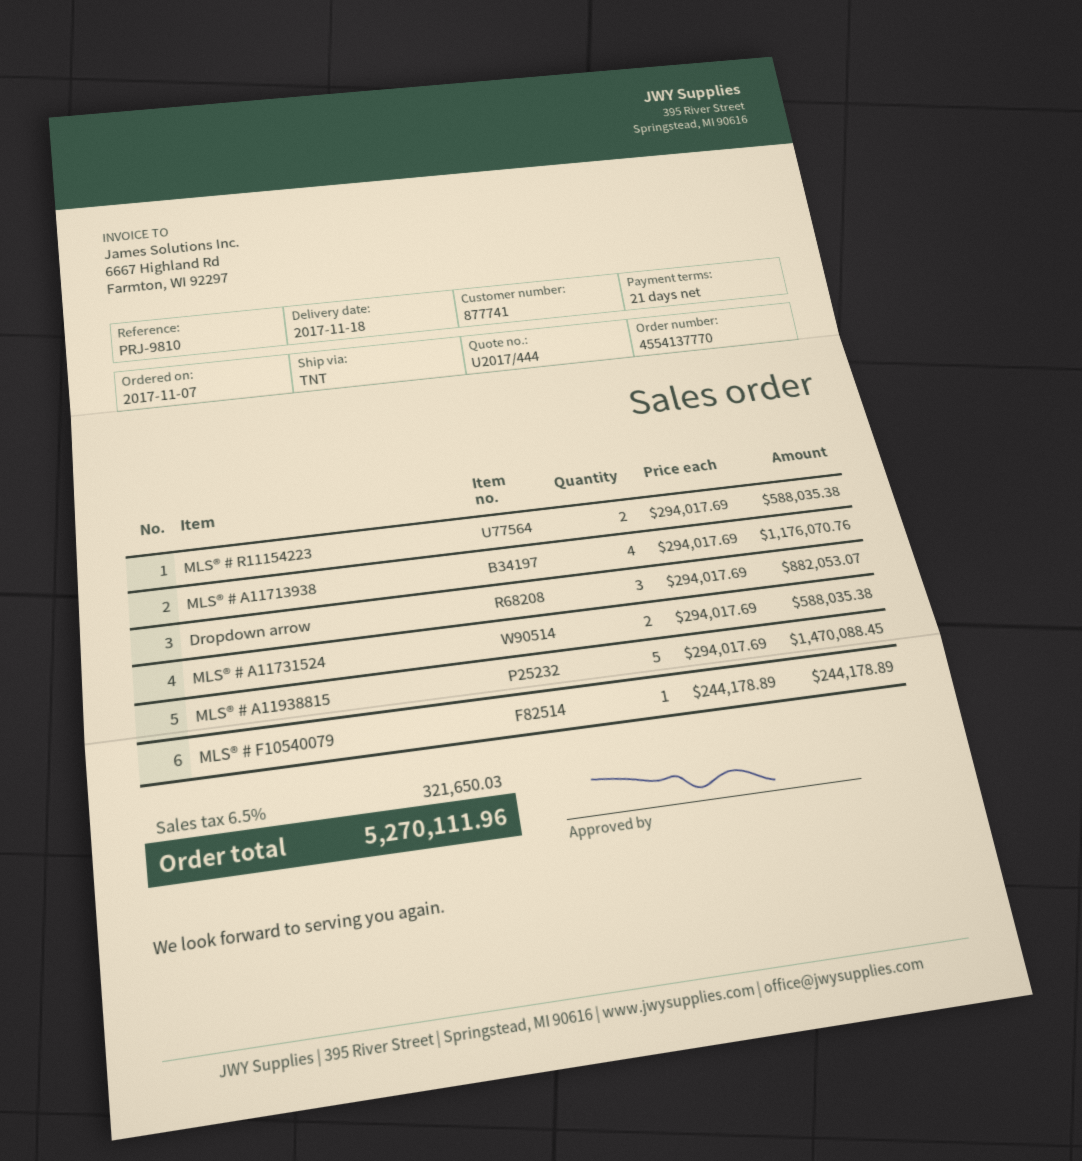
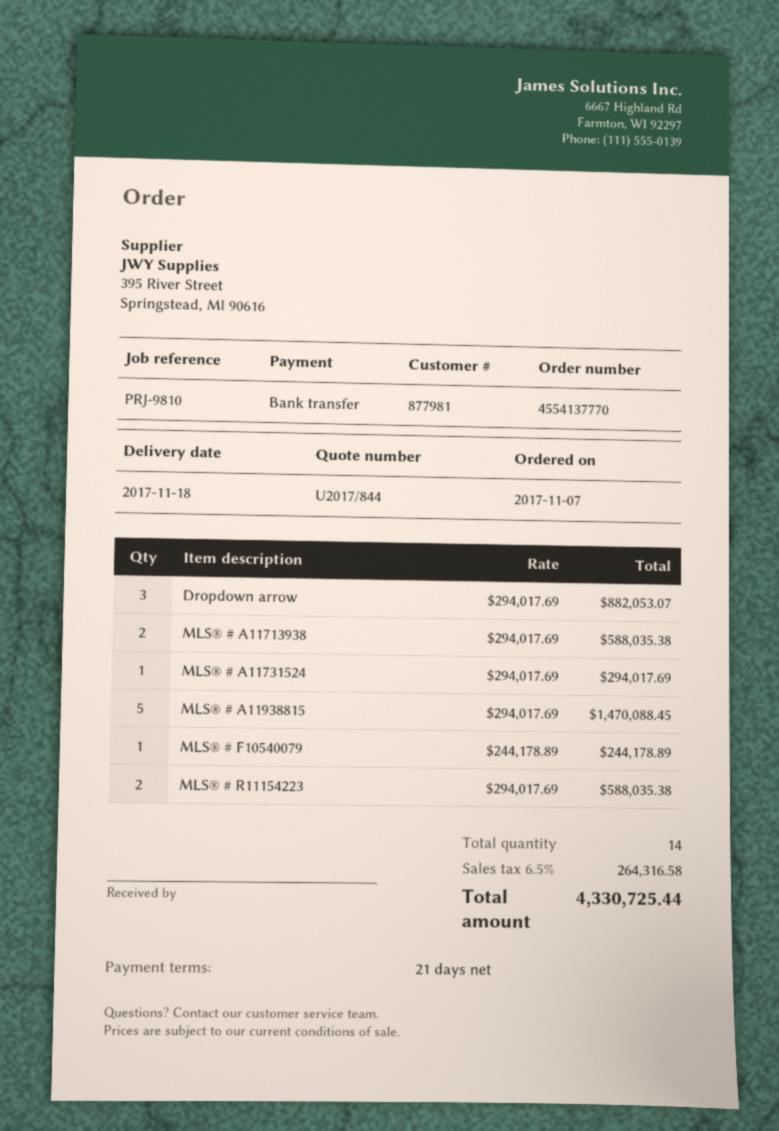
quote number: U2017/444 -> U2017/844
customer number: 877741 -> 877981
MLS® # A11713938: 4 x 294017.69 = 1176070.76 -> 2 x 294017.69 = 588035.38
MLS® # A11731524: 2 x 294017.69 = 588035.38 -> 1 x 294017.69 = 294017.69
tax: 6.5% = 321650.03 -> 6.5% = 264316.58
total: 5270111.96 -> 4330725.44

